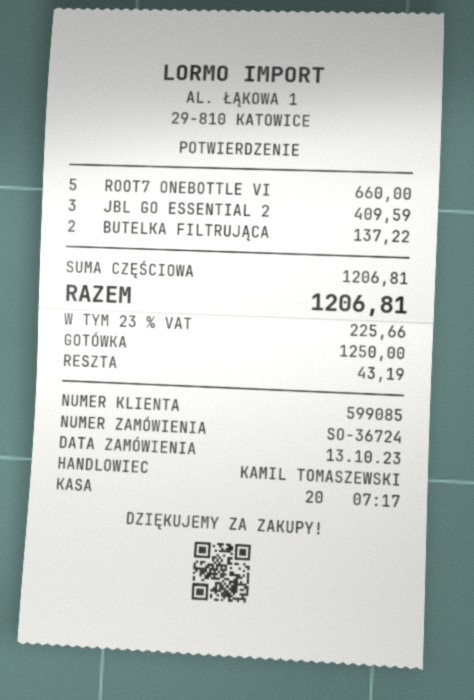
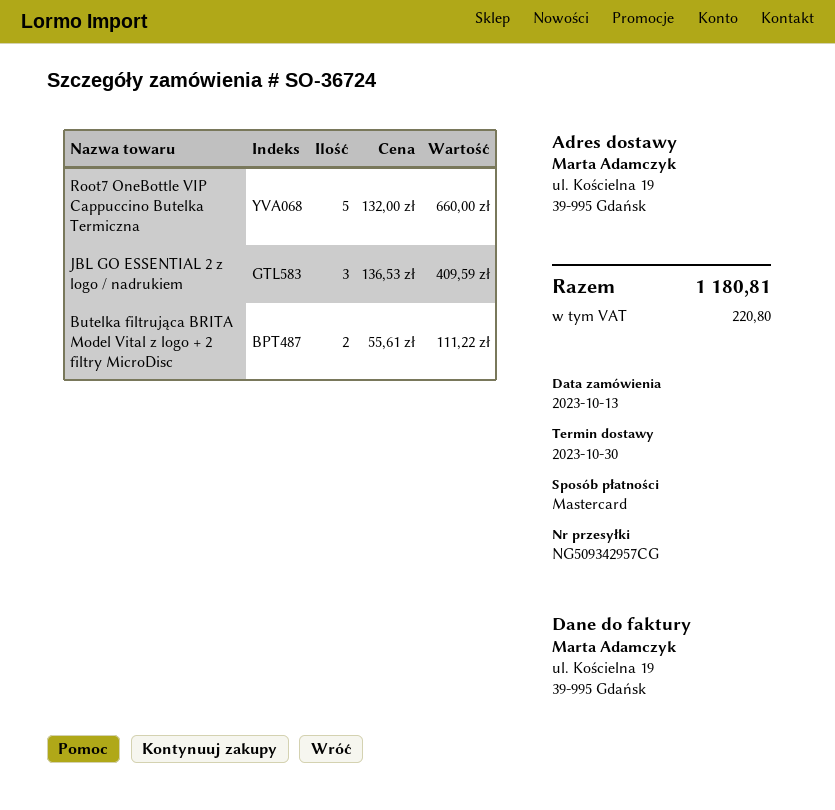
payment method: cash -> Mastercard
BUTELKA FILTRUJĄCA: 2 for 137.22 -> 2 for 111.22
tax: 225.66 -> 220.80
total: 1206.81 -> 1180.81

